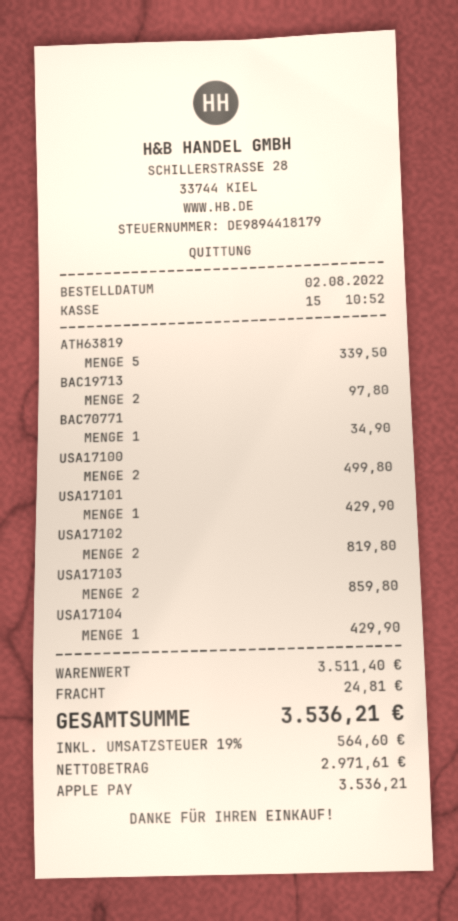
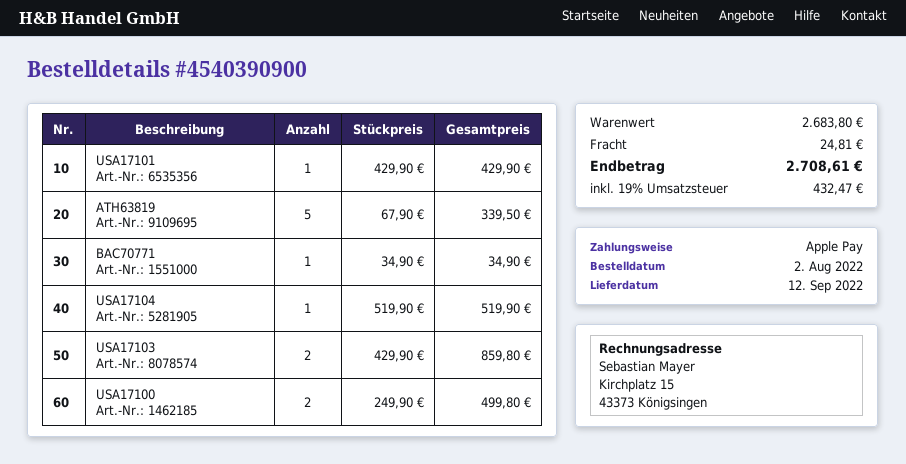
BAC19713: 2 for 97.80 -> none
USA17102: 2 for 819.80 -> none
USA17104: 1 for 429.90 -> 1 for 519.90
subtotal: 3511.40 -> 2683.80
tax: 19% = 564.60 -> 19% = 432.47
total: 3536.21 -> 2708.61

